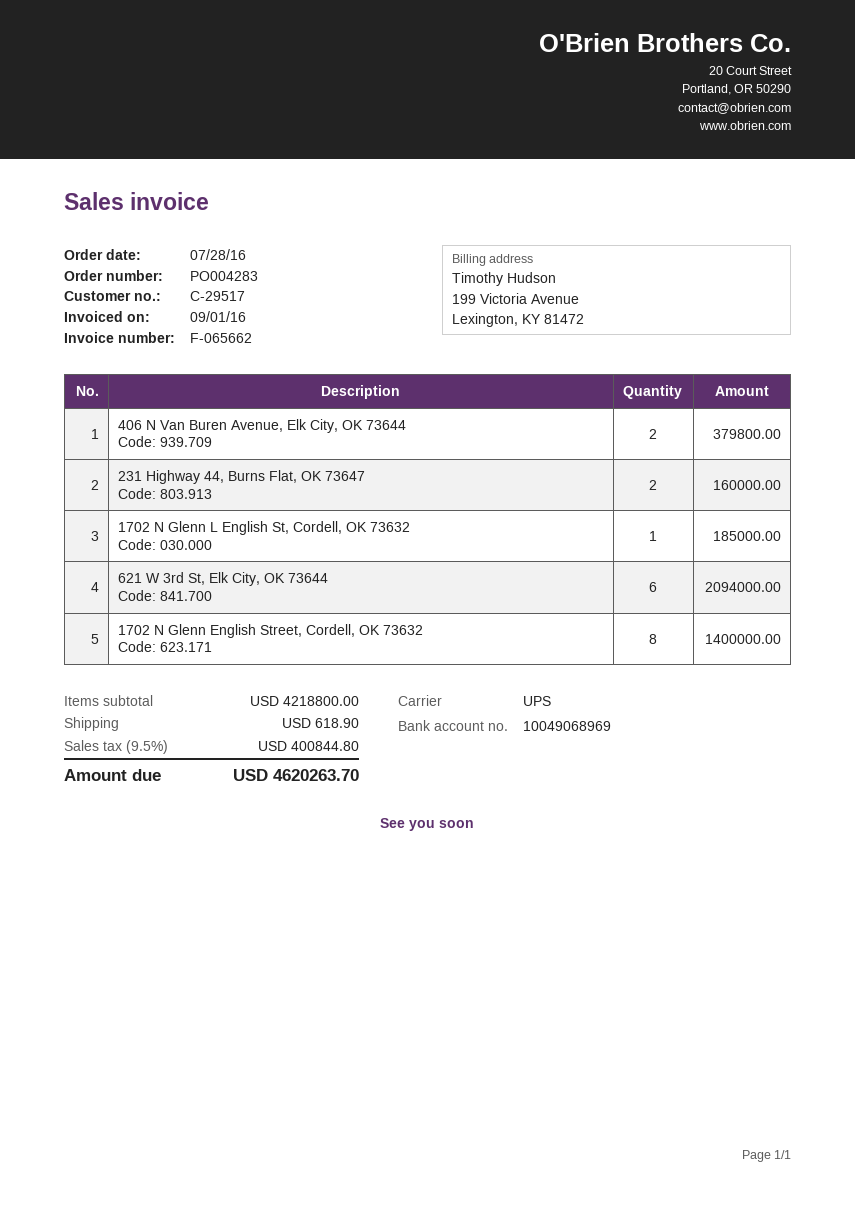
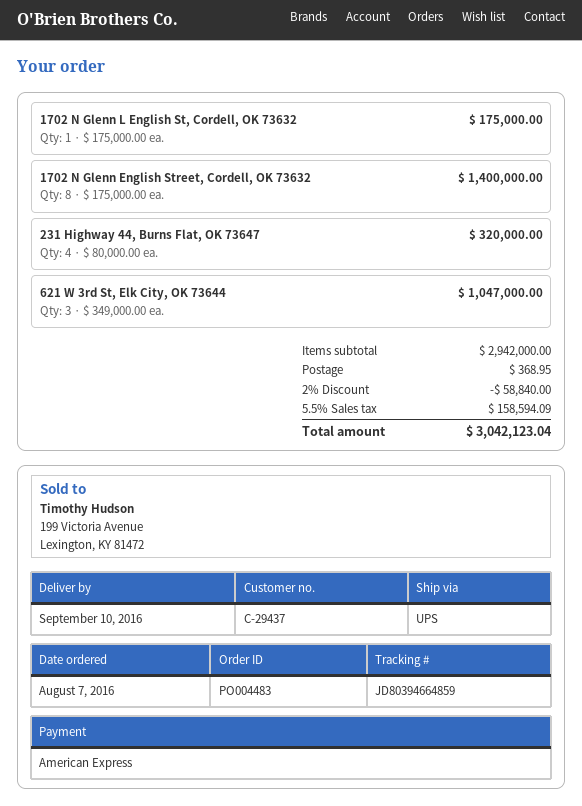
order number: PO004283 -> PO004483
order date: 2016-07-28 -> 2016-08-07
customer number: C-29517 -> C-29437
406 N Van Buren Avenue, Elk City, OK 73644: 2 for 379800.00 -> none
231 Highway 44, Burns Flat, OK 73647: 2 for 160000.00 -> 4 for 320000.00
1702 N Glenn L English St, Cordell, OK 73632: 1 for 185000.00 -> 1 for 175000.00
621 W 3rd St, Elk City, OK 73644: 6 for 2094000.00 -> 3 for 1047000.00
subtotal: 4218800.00 -> 2942000.00
discount: none -> 2% = 58840.00
shipping: 618.90 -> 368.95
tax: 9.5% = 400844.80 -> 5.5% = 158594.09
total: 4620263.70 -> 3042123.04

